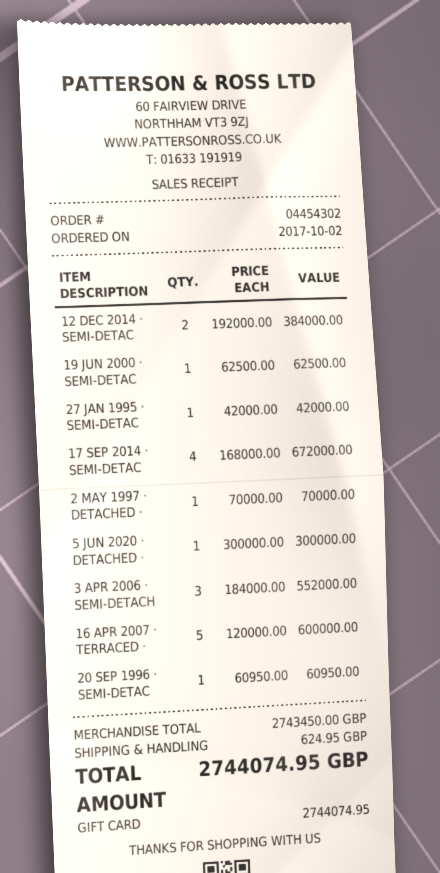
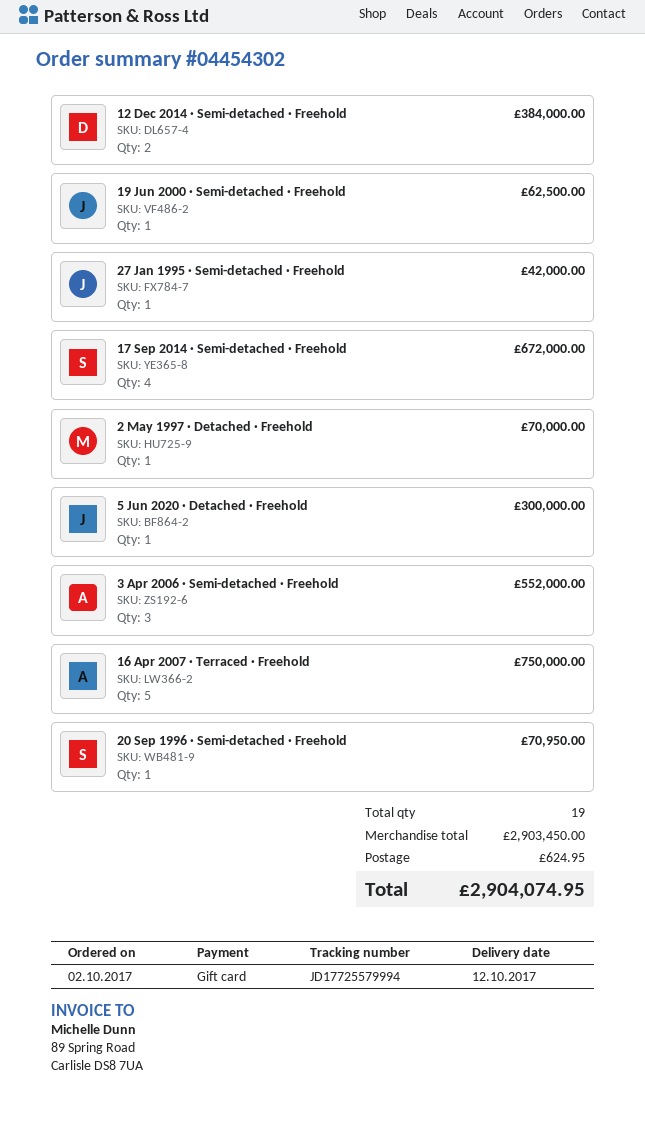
16 APR 2007 · TERRACED ·: 5 for 600000.00 -> 5 for 750000.00
20 SEP 1996 · SEMI-DETAC: 1 for 60950.00 -> 1 for 70950.00
subtotal: 2743450.00 -> 2903450.00
total: 2744074.95 -> 2904074.95

